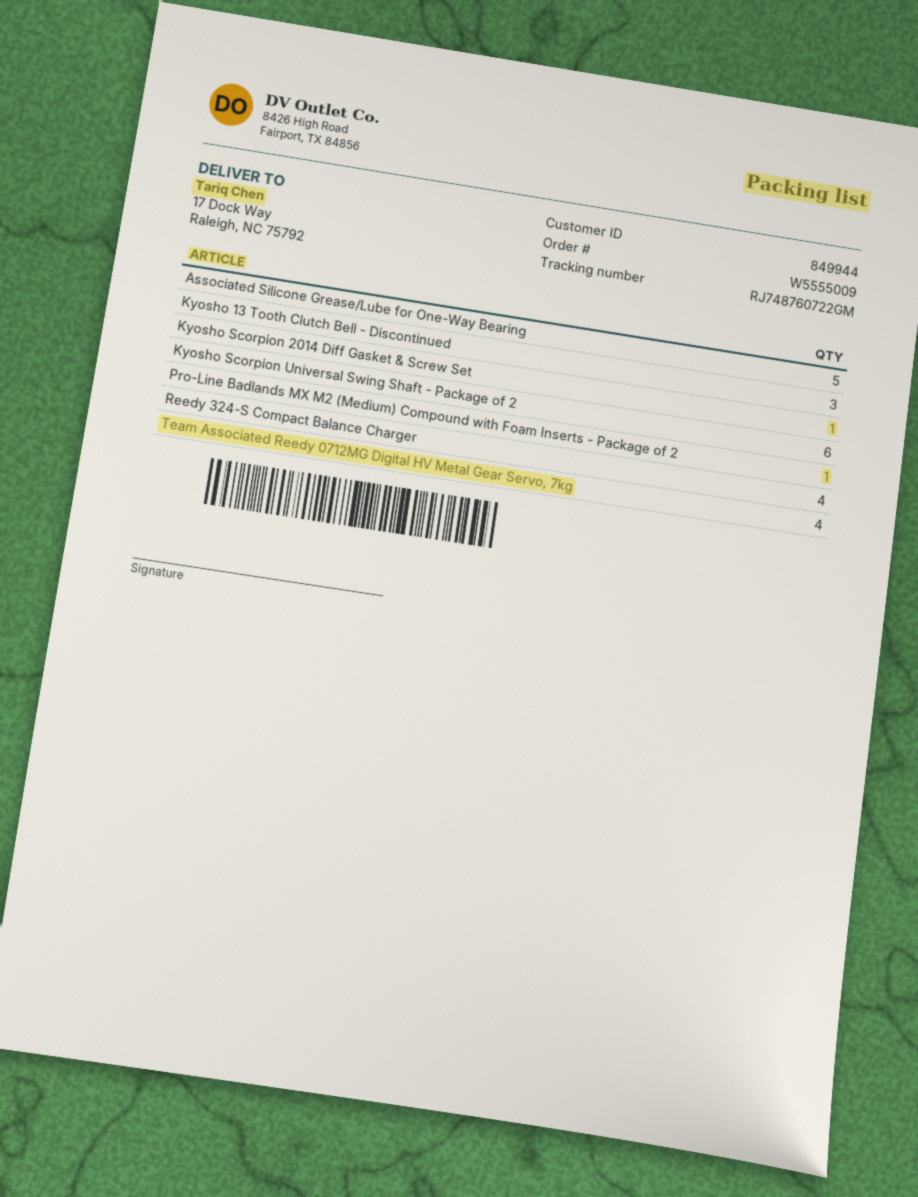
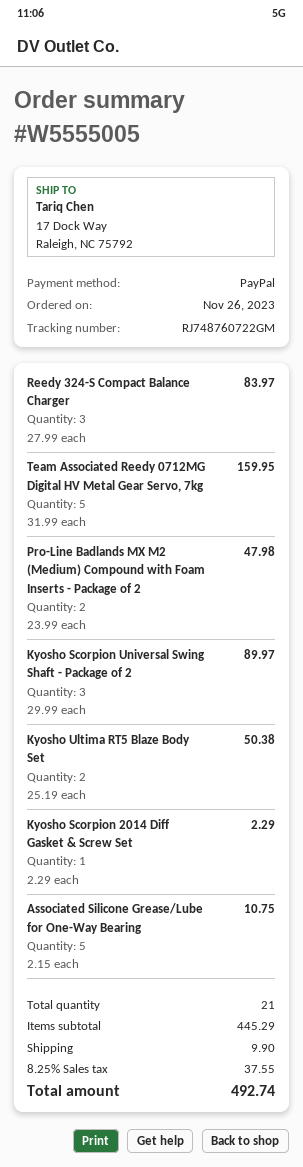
order number: W5555009 -> W5555005
Kyosho 13 Tooth Clutch Bell - Discontinued: 3 -> none
Kyosho Scorpion Universal Swing Shaft - Package of 2: 6 -> 3
Pro-Line Badlands MX M2 (Medium) Compound with Foam Inserts - Package of 2: 1 -> 2
Reedy 324-S Compact Balance Charger: 4 -> 3
Team Associated Reedy 0712MG Digital HV Metal Gear Servo, 7kg: 4 -> 5
Kyosho Ultima RT5 Blaze Body Set: none -> 2

